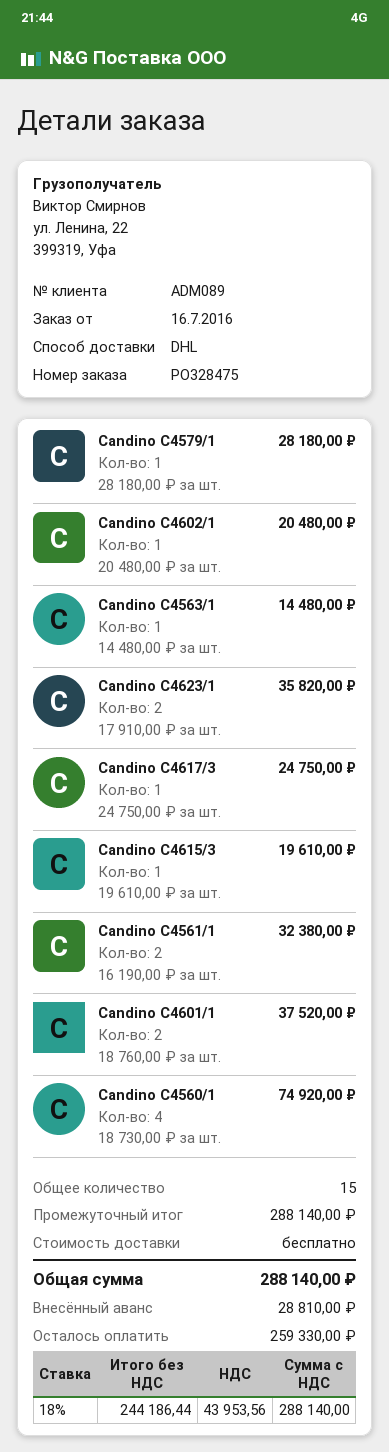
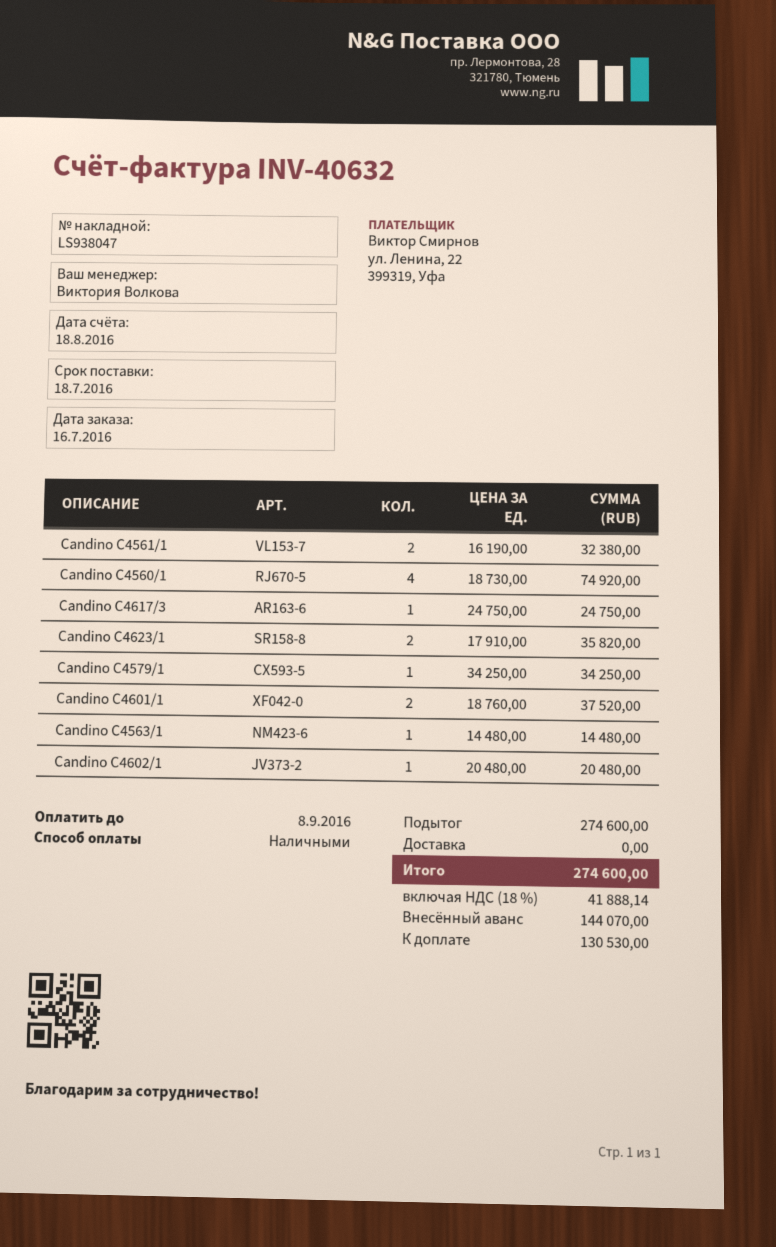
Candino C4579/1: 1 x 28180.00 = 28180.00 -> 1 x 34250.00 = 34250.00
Candino C4615/3: 1 x 19610.00 = 19610.00 -> none
subtotal: 288140.00 -> 274600.00
tax: 18% = 43953.56 -> 18% = 41888.14
total: 288140.00 -> 274600.00
deposit: 28810.00 -> 144070.00
balance: 259330.00 -> 130530.00

